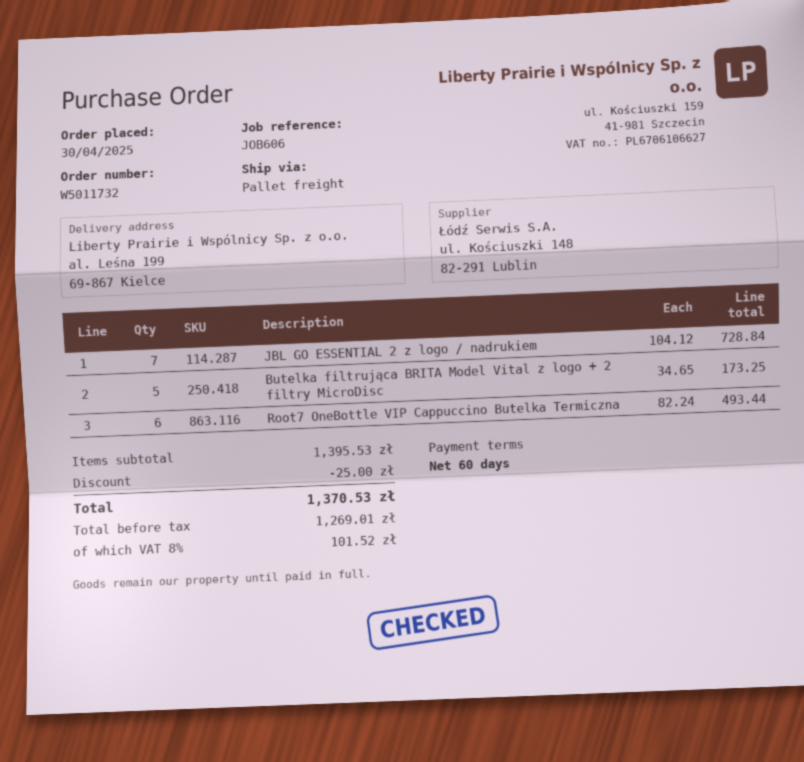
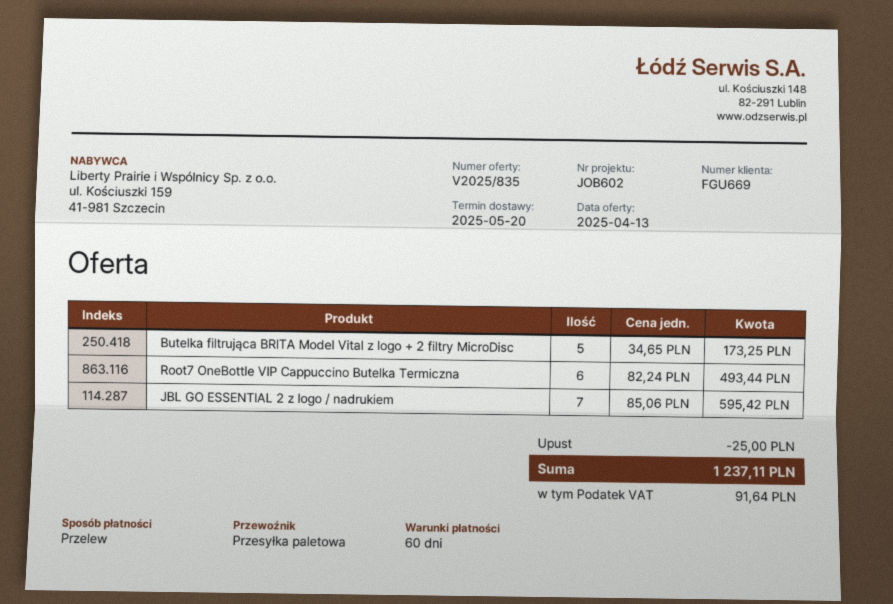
reference: JOB606 -> JOB602
JBL GO ESSENTIAL 2 z logo / nadrukiem: 7 x 104.12 = 728.84 -> 7 x 85.06 = 595.42
tax: 101.52 -> 91.64
total: 1370.53 -> 1237.11

